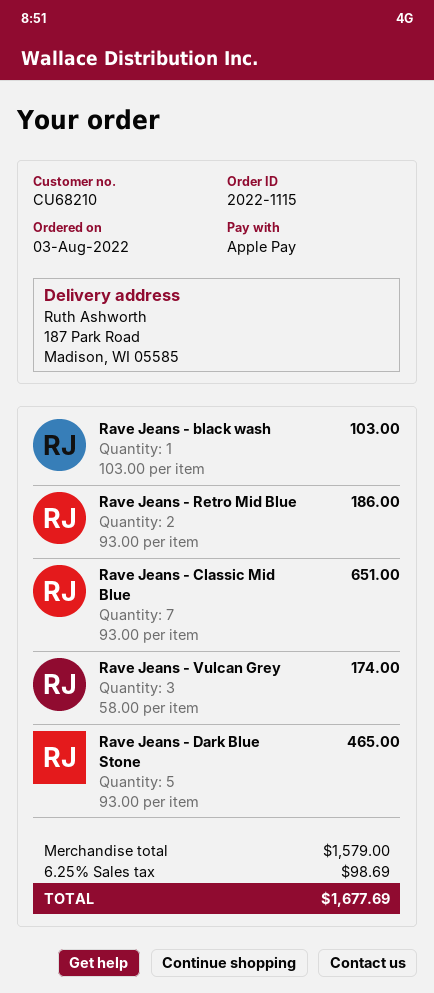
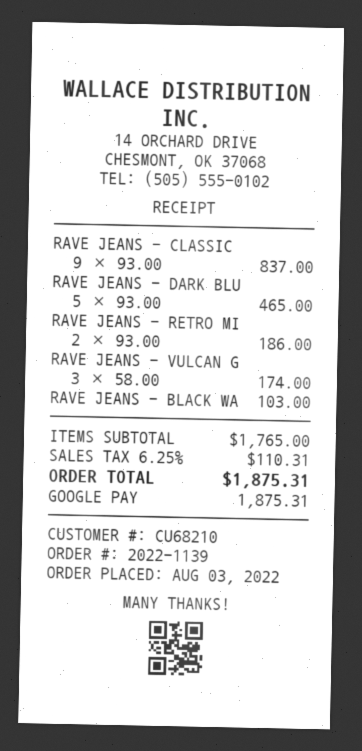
order number: 2022-1115 -> 2022-1139
payment method: Apple Pay -> Google Pay
Rave Jeans - Classic Mid Blue: 7 x 93.00 = 651.00 -> 9 x 93.00 = 837.00
subtotal: 1579.00 -> 1765.00
tax: 6.25% = 98.69 -> 6.25% = 110.31
total: 1677.69 -> 1875.31

